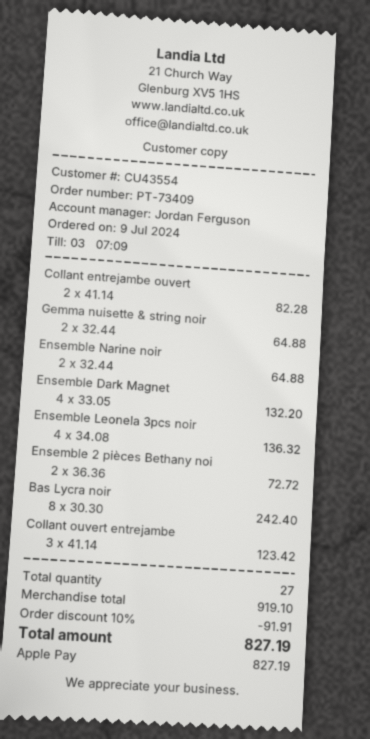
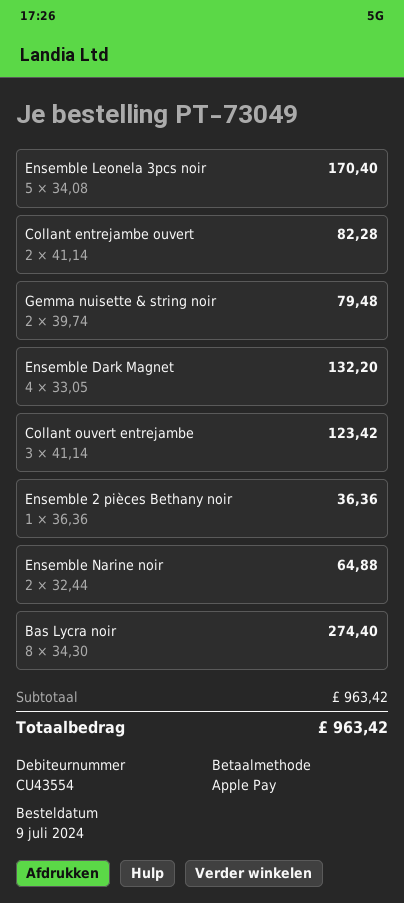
order number: PT-73409 -> PT-73049
Gemma nuisette & string noir: 2 x 32.44 = 64.88 -> 2 x 39.74 = 79.48
Ensemble Leonela 3pcs noir: 4 x 34.08 = 136.32 -> 5 x 34.08 = 170.40
Ensemble 2 pièces Bethany noi: 2 x 36.36 = 72.72 -> 1 x 36.36 = 36.36
Bas Lycra noir: 8 x 30.30 = 242.40 -> 8 x 34.30 = 274.40
subtotal: 919.10 -> 963.42
discount: 10% = 91.91 -> none
total: 827.19 -> 963.42

